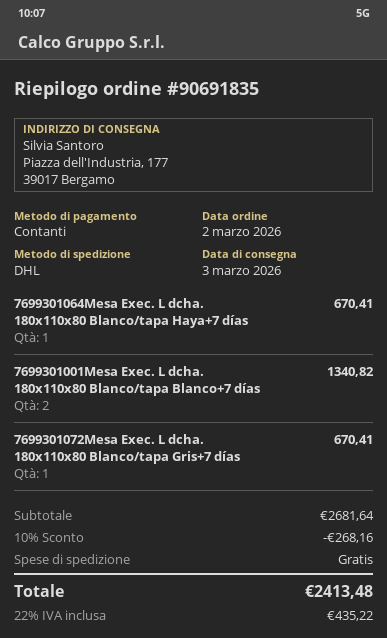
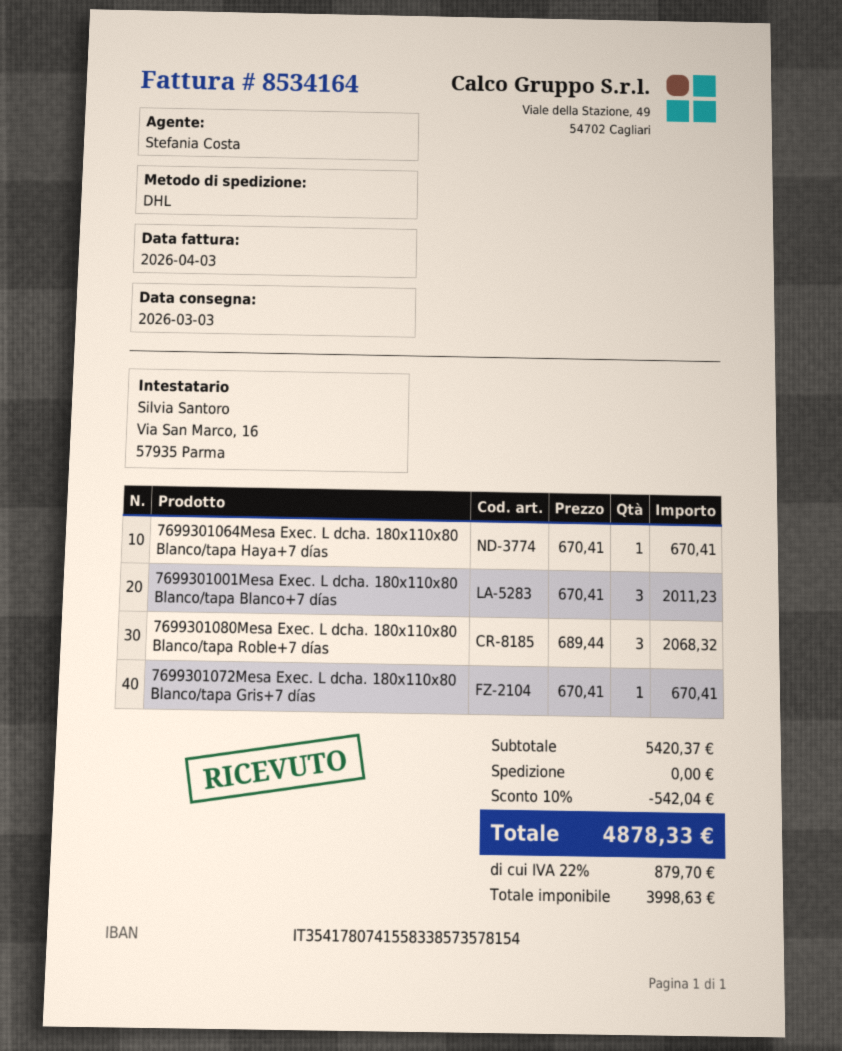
7699301001Mesa Exec. L dcha. 180x110x80 Blanco/tapa Blanco+7 días: 2 for 1340.82 -> 3 for 2011.23
7699301080Mesa Exec. L dcha. 180x110x80 Blanco/tapa Roble+7 días: none -> 3 for 2068.32
subtotal: 2681.64 -> 5420.37
discount: 10% = 268.16 -> 10% = 542.04
tax: 22% = 435.22 -> 22% = 879.70
total: 2413.48 -> 4878.33

